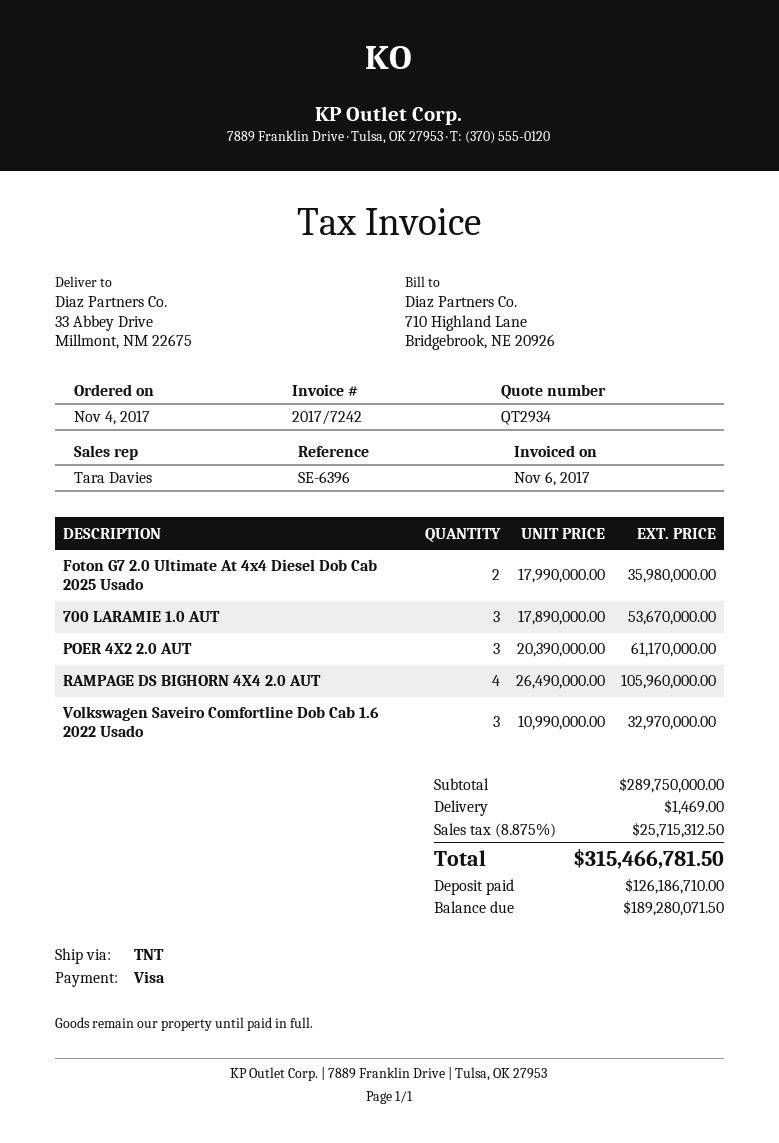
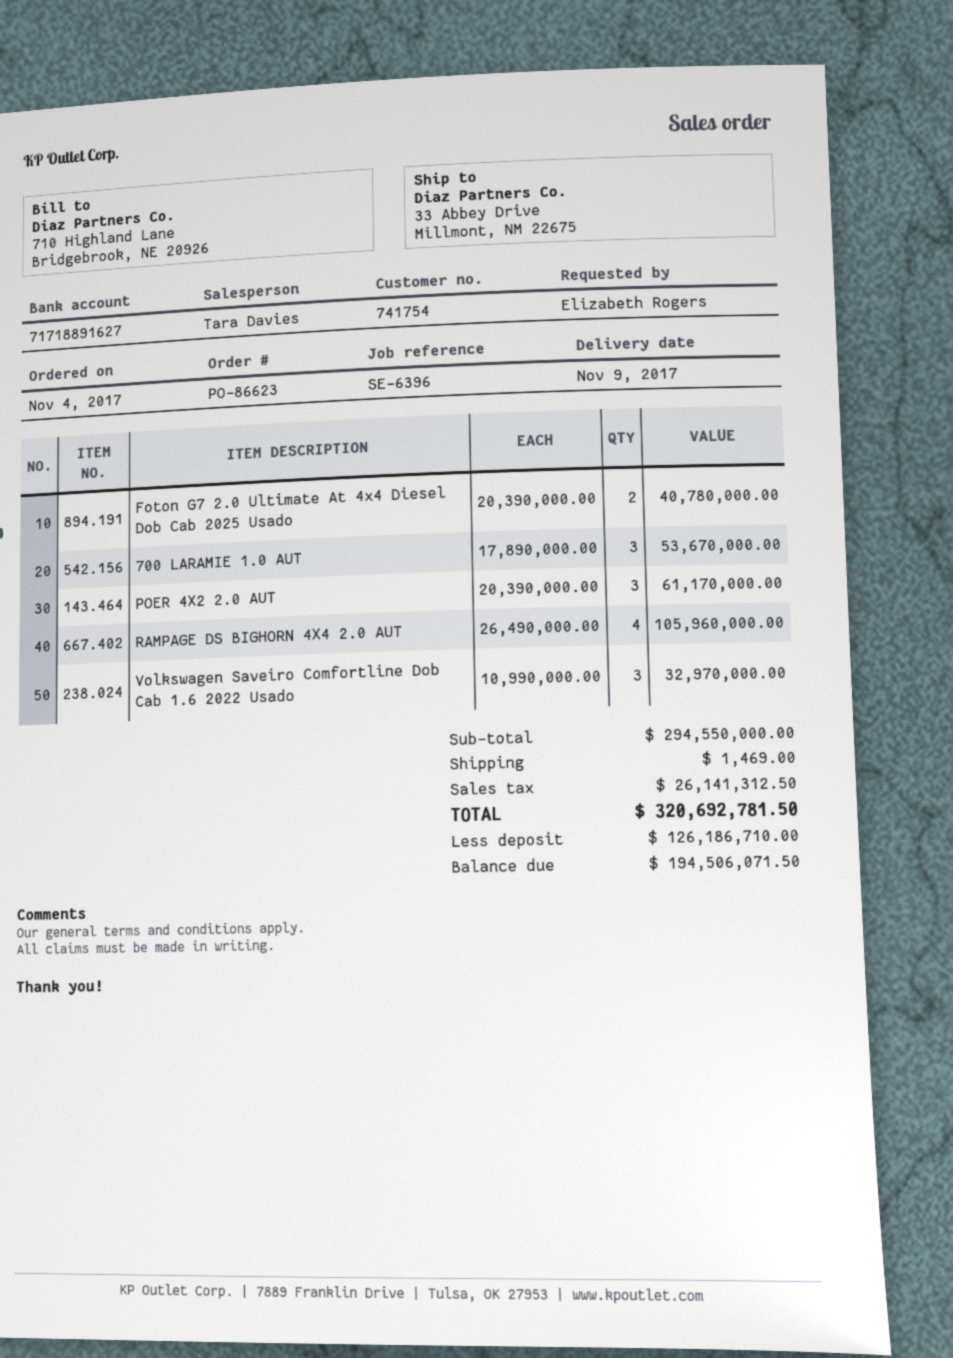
Foton G7 2.0 Ultimate At 4x4 Diesel Dob Cab 2025 Usado: 2 x 17990000.00 = 35980000.00 -> 2 x 20390000.00 = 40780000.00
subtotal: 289750000.00 -> 294550000.00
tax: 25715312.50 -> 26141312.50
total: 315466781.50 -> 320692781.50
balance: 189280071.50 -> 194506071.50

